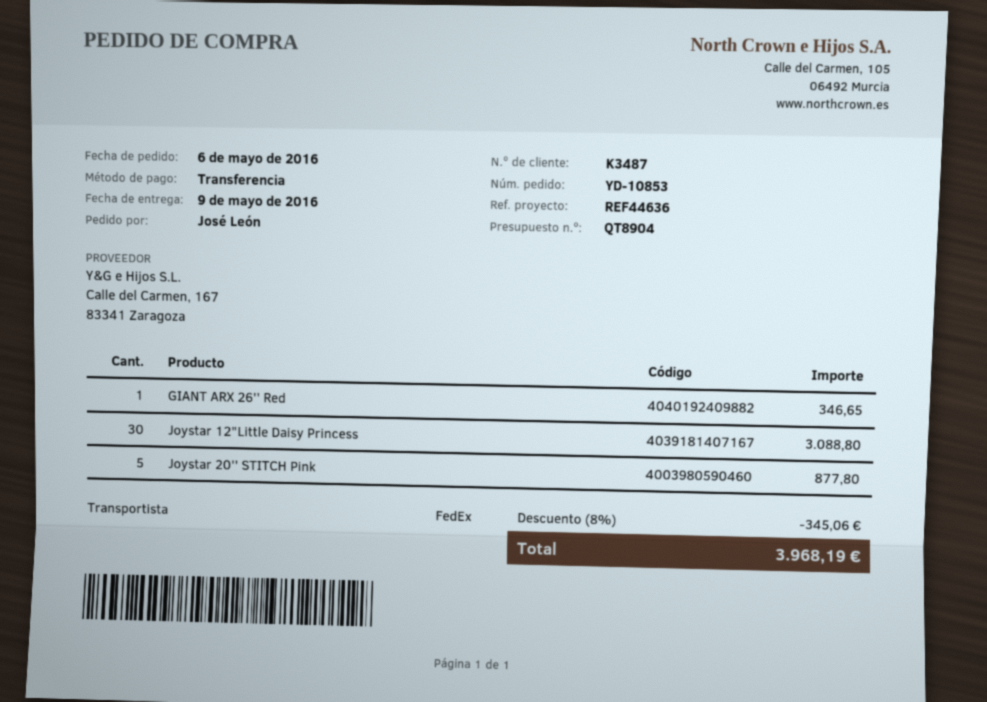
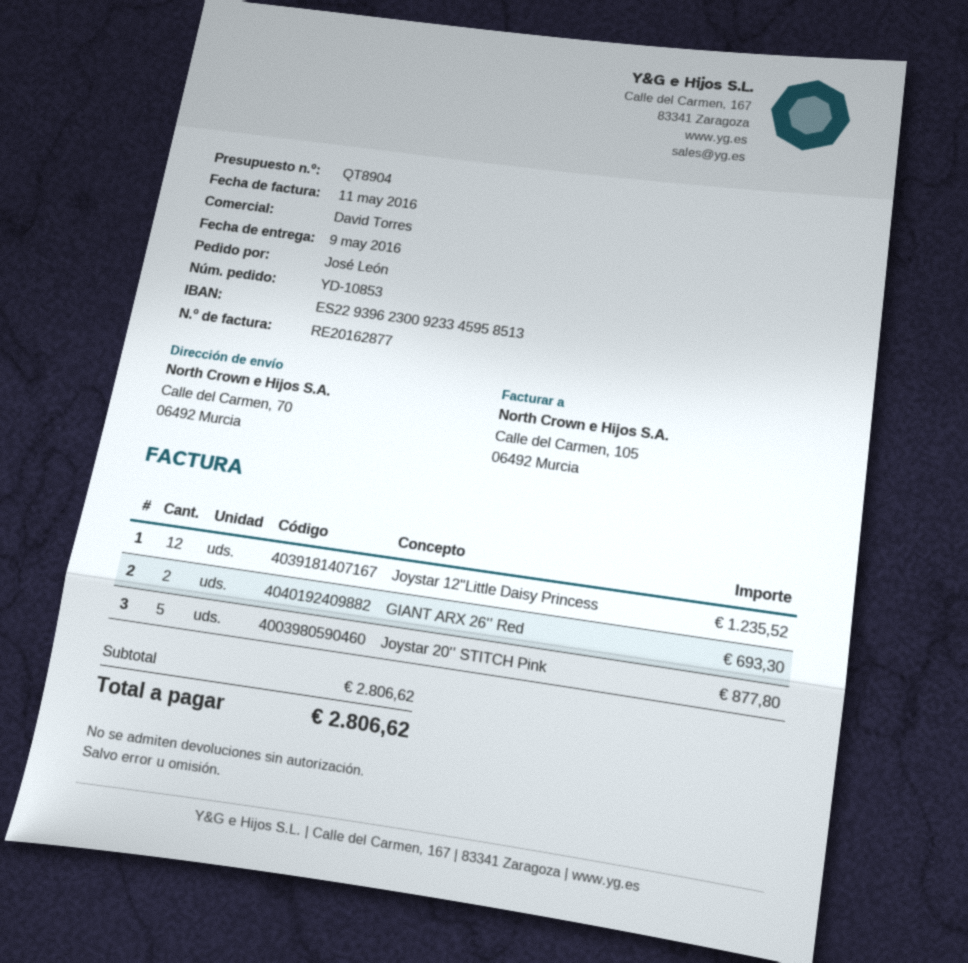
GIANT ARX 26'' Red: 1 for 346.65 -> 2 for 693.30
Joystar 12"Little Daisy Princess: 30 for 3088.80 -> 12 for 1235.52
discount: 8% = 345.06 -> none
total: 3968.19 -> 2806.62

